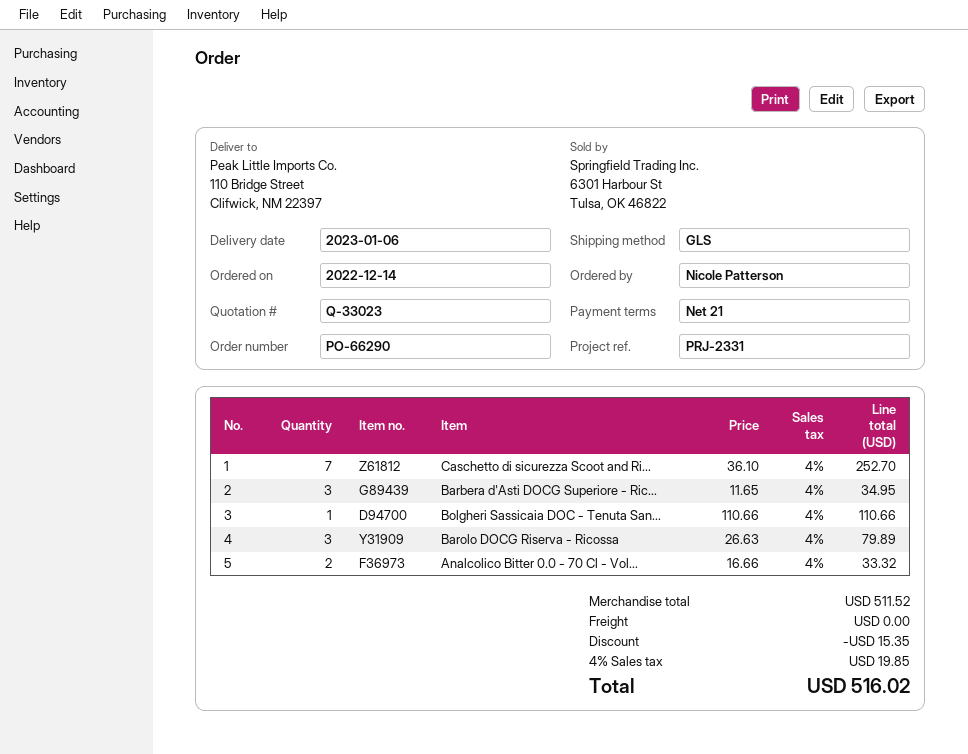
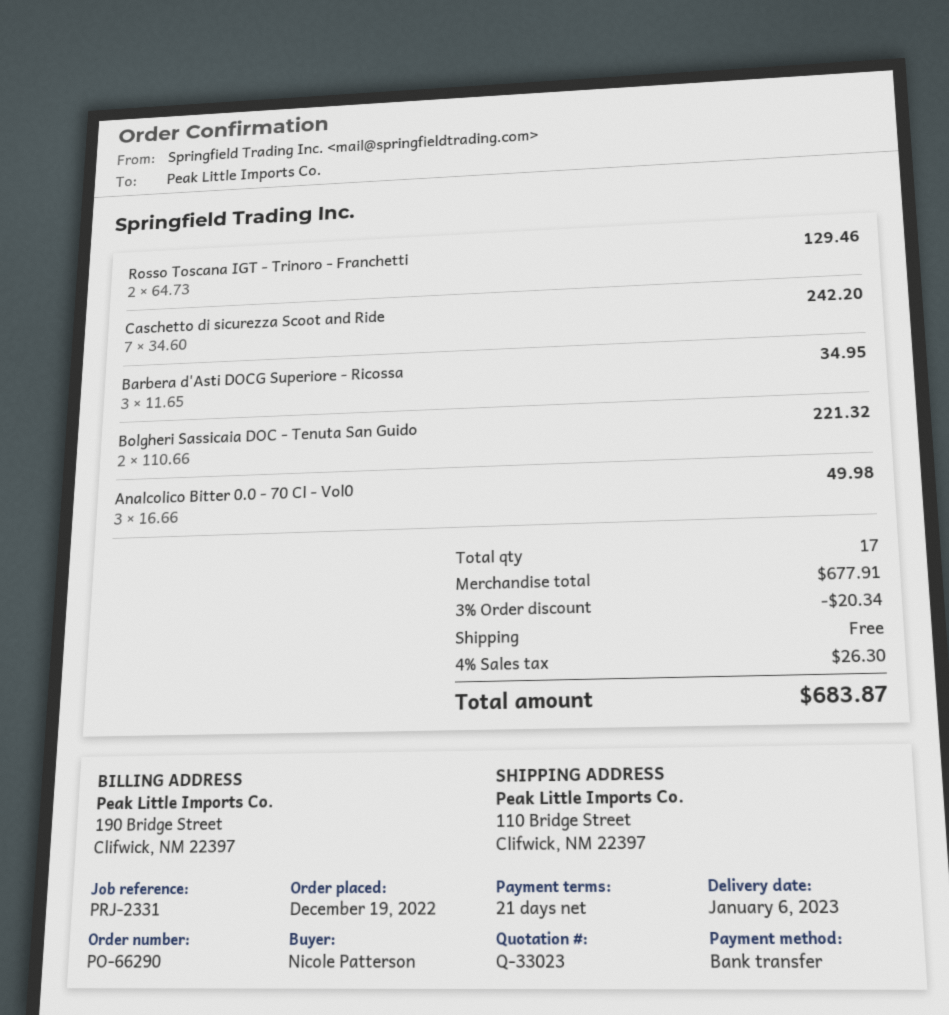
order date: 2022-12-14 -> 2022-12-19
Caschetto di sicurezza Scoot and Ri...: 7 x 36.10 = 252.70 -> 7 x 34.60 = 242.20
Bolgheri Sassicaia DOC - Tenuta San...: 1 x 110.66 = 110.66 -> 2 x 110.66 = 221.32
Barolo DOCG Riserva - Ricossa: 3 x 26.63 = 79.89 -> none
Analcolico Bitter 0.0 - 70 Cl - Vol...: 2 x 16.66 = 33.32 -> 3 x 16.66 = 49.98
Rosso Toscana IGT - Trinoro - Franchetti: none -> 2 x 64.73 = 129.46
subtotal: 511.52 -> 677.91
discount: 15.35 -> 20.34
tax: 4% = 19.85 -> 4% = 26.30
total: 516.02 -> 683.87

